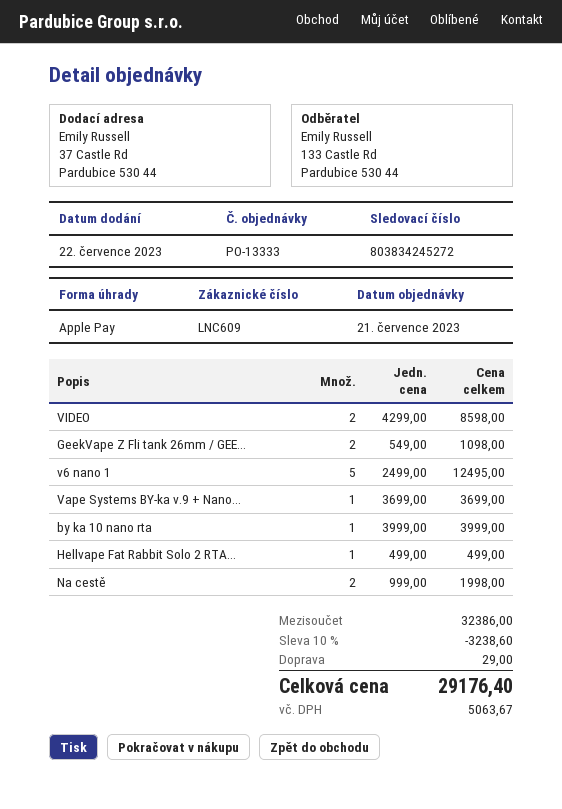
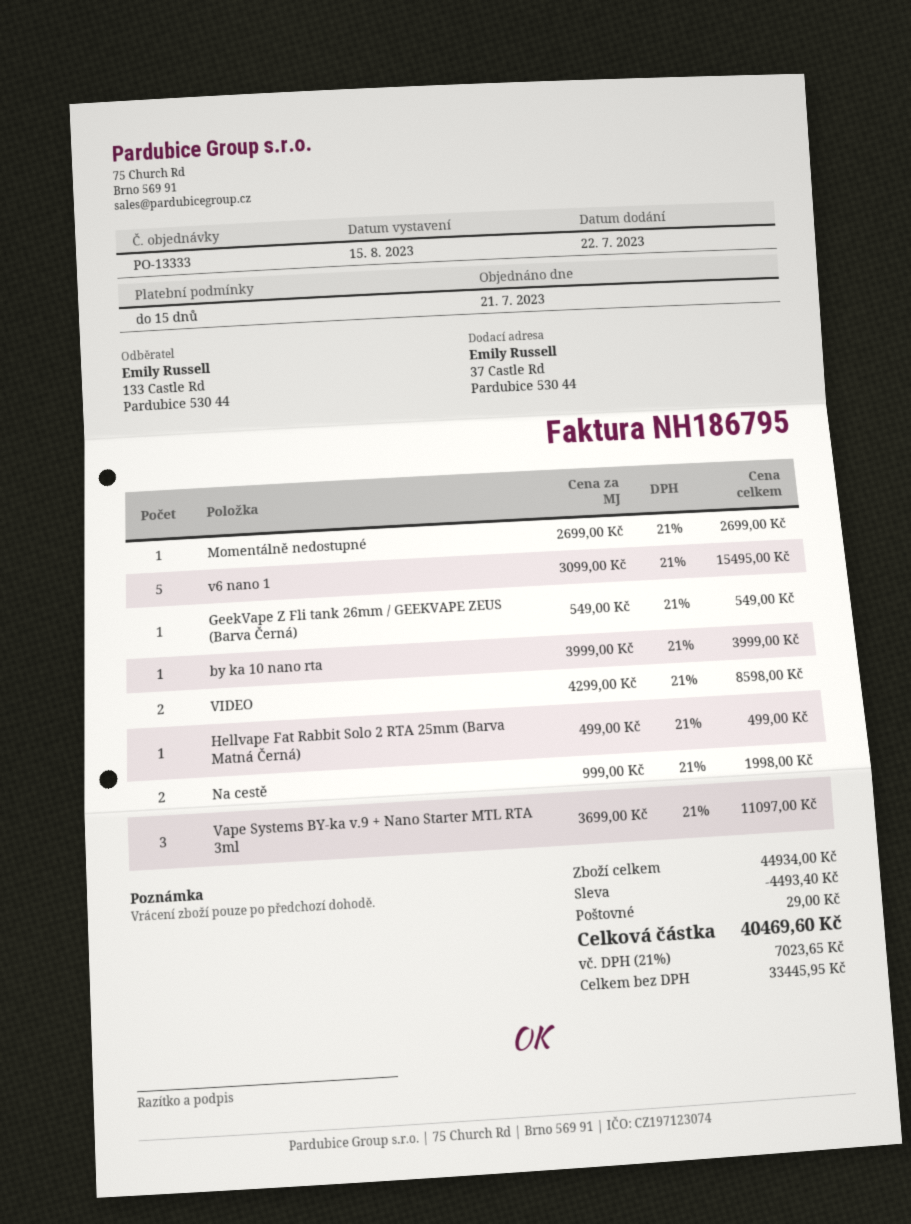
GeekVape Z Fli tank 26mm / GEE...: 2 x 549.00 = 1098.00 -> 1 x 549.00 = 549.00
v6 nano 1: 5 x 2499.00 = 12495.00 -> 5 x 3099.00 = 15495.00
Vape Systems BY-ka v.9 + Nano...: 1 x 3699.00 = 3699.00 -> 3 x 3699.00 = 11097.00
Momentálně nedostupné: none -> 1 x 2699.00 = 2699.00
subtotal: 32386.00 -> 44934.00
discount: 3238.60 -> 4493.40
tax: 5063.67 -> 7023.65
total: 29176.40 -> 40469.60

